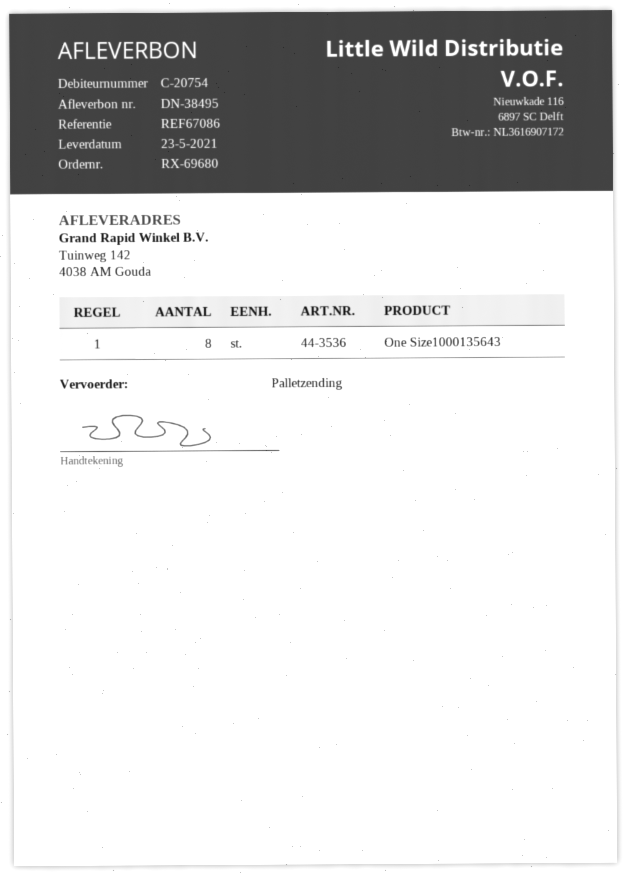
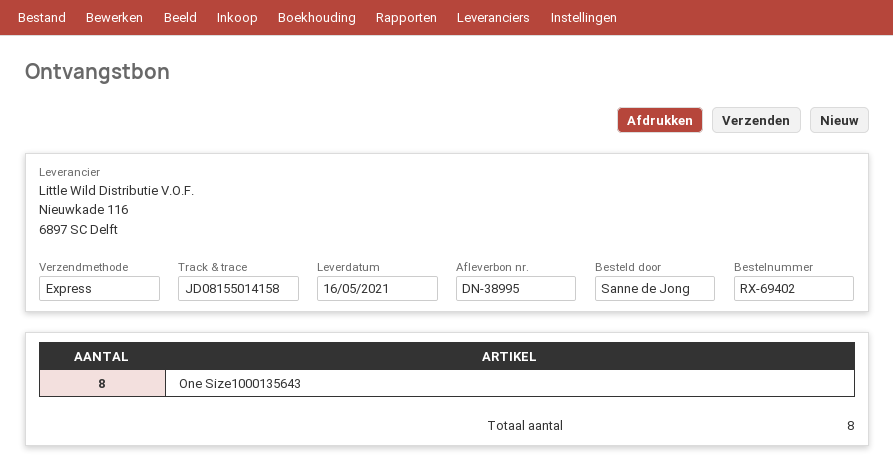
order number: RX-69680 -> RX-69402
delivery note number: DN-38495 -> DN-38995
delivery date: 2021-05-23 -> 2021-05-16
shipping method: pallet freight -> express

